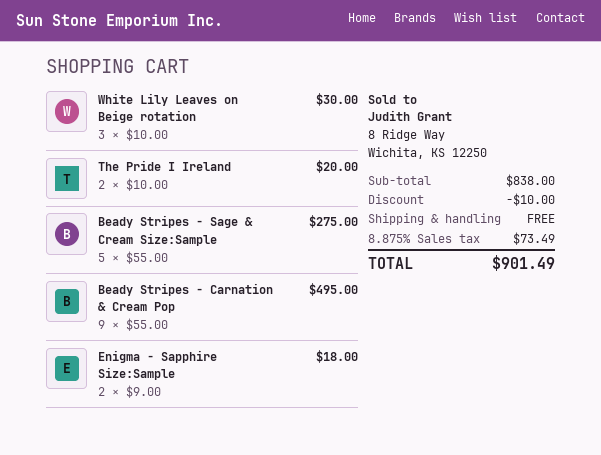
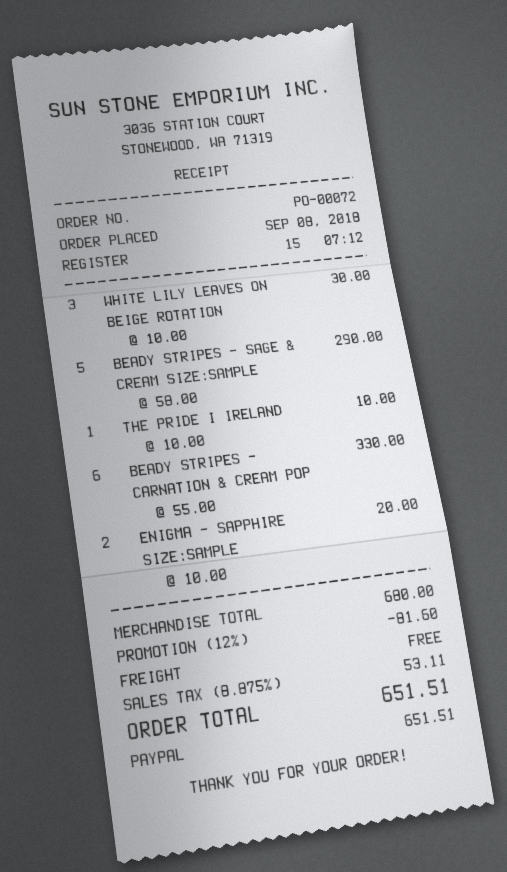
The Pride I Ireland: 2 x 10.00 = 20.00 -> 1 x 10.00 = 10.00
Beady Stripes - Sage & Cream Size:Sample: 5 x 55.00 = 275.00 -> 5 x 58.00 = 290.00
Beady Stripes - Carnation & Cream Pop: 9 x 55.00 = 495.00 -> 6 x 55.00 = 330.00
Enigma - Sapphire Size:Sample: 2 x 9.00 = 18.00 -> 2 x 10.00 = 20.00
subtotal: 838.00 -> 680.00
discount: 10.00 -> 81.60
tax: 8.875% = 73.49 -> 8.875% = 53.11
total: 901.49 -> 651.51

